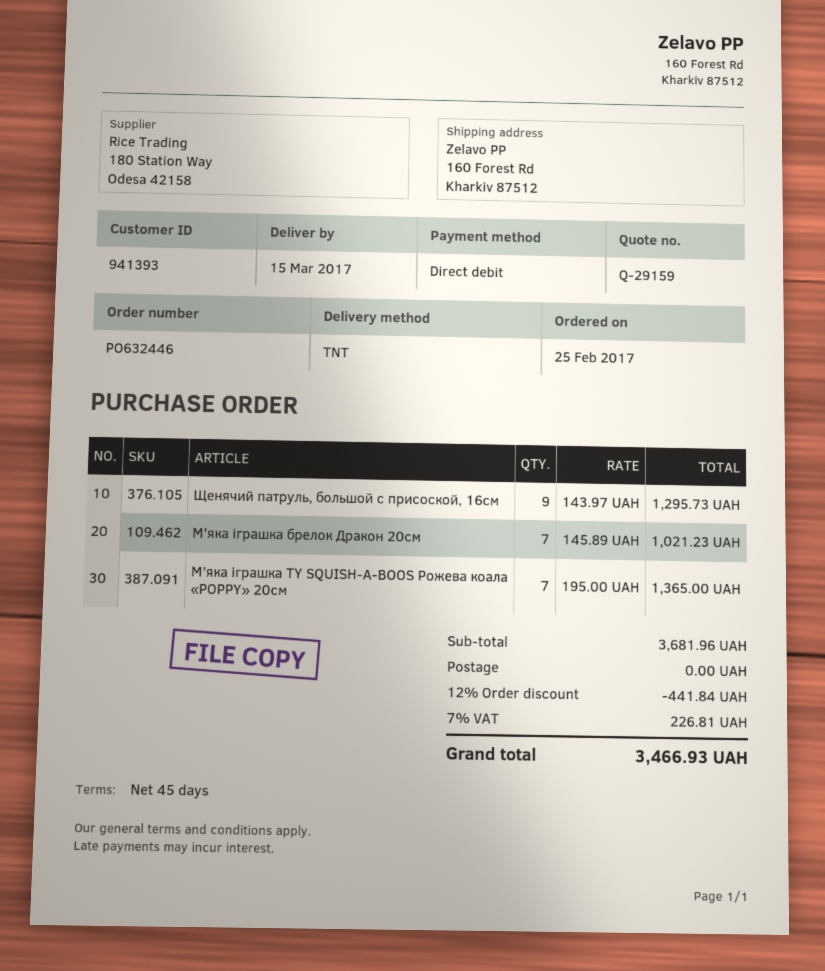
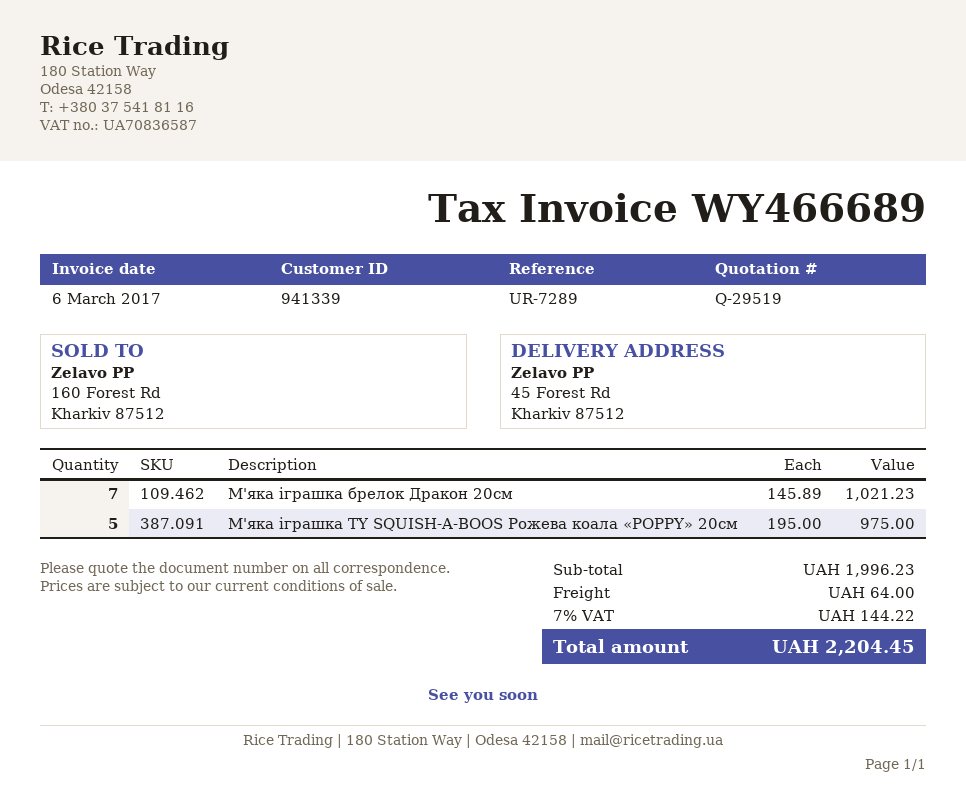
quote number: Q-29159 -> Q-29519
customer number: 941393 -> 941339
ship to: 160 Forest Rd, Kharkiv 87512 -> 45 Forest Rd, Kharkiv 87512
Щенячий патруль, большой с присоской, 16см: 9 x 143.97 = 1295.73 -> none
М'яка іграшка TY SQUISH-A-BOOS Рожева коала «POPPY» 20см: 7 x 195.00 = 1365.00 -> 5 x 195.00 = 975.00
subtotal: 3681.96 -> 1996.23
discount: 12% = 441.84 -> none
shipping: 0.00 -> 64.00
tax: 7% = 226.81 -> 7% = 144.22
total: 3466.93 -> 2204.45

